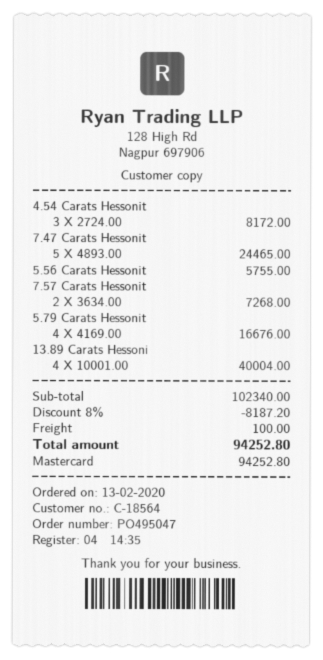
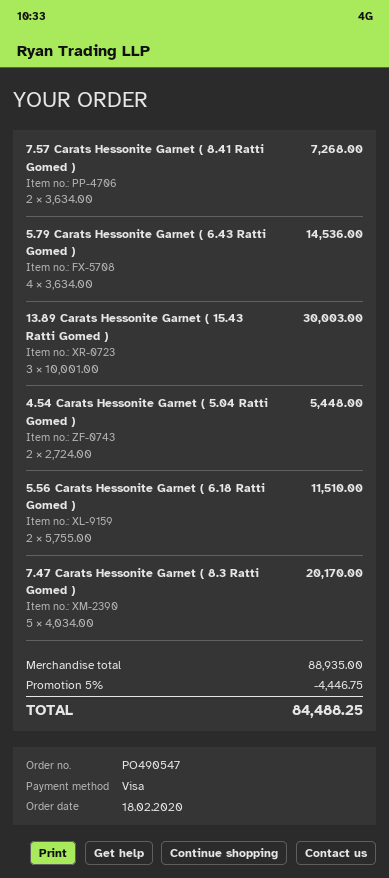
order number: PO495047 -> PO490547
order date: 2020-02-13 -> 2020-02-18
payment method: Mastercard -> Visa
4.54 Carats Hessonit: 3 x 2724.00 = 8172.00 -> 2 x 2724.00 = 5448.00
7.47 Carats Hessonit: 5 x 4893.00 = 24465.00 -> 5 x 4034.00 = 20170.00
5.56 Carats Hessonit: 1 x 5755.00 = 5755.00 -> 2 x 5755.00 = 11510.00
5.79 Carats Hessonit: 4 x 4169.00 = 16676.00 -> 4 x 3634.00 = 14536.00
13.89 Carats Hessoni: 4 x 10001.00 = 40004.00 -> 3 x 10001.00 = 30003.00
subtotal: 102340.00 -> 88935.00
discount: 8% = 8187.20 -> 5% = 4446.75
shipping: 100.00 -> none
total: 94252.80 -> 84488.25

